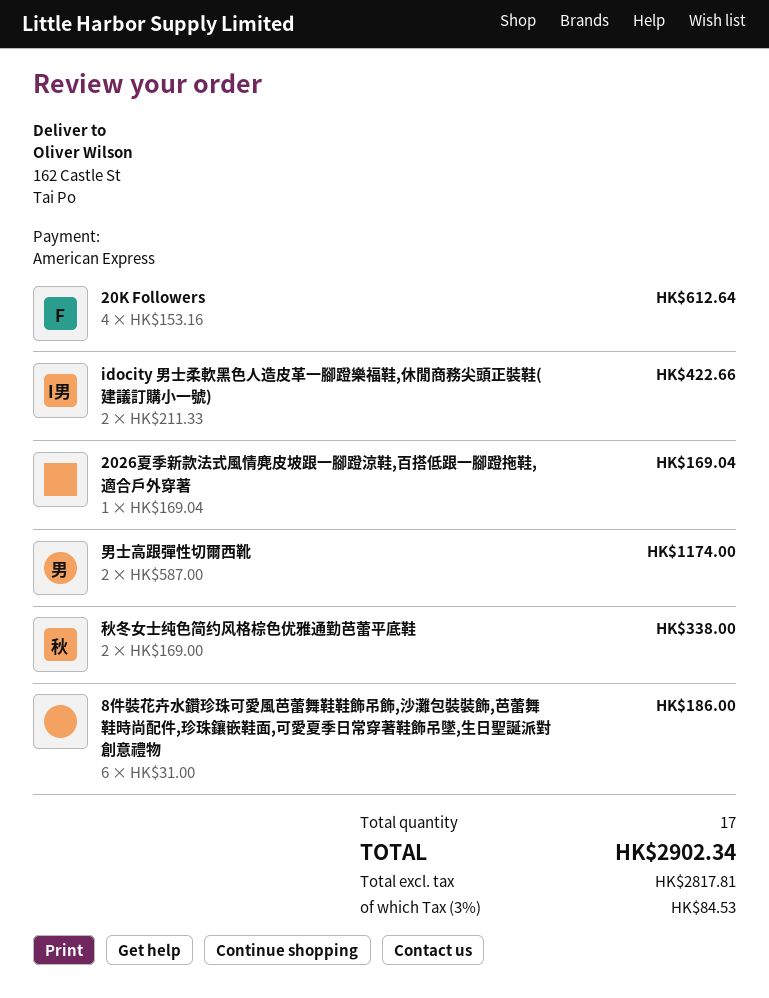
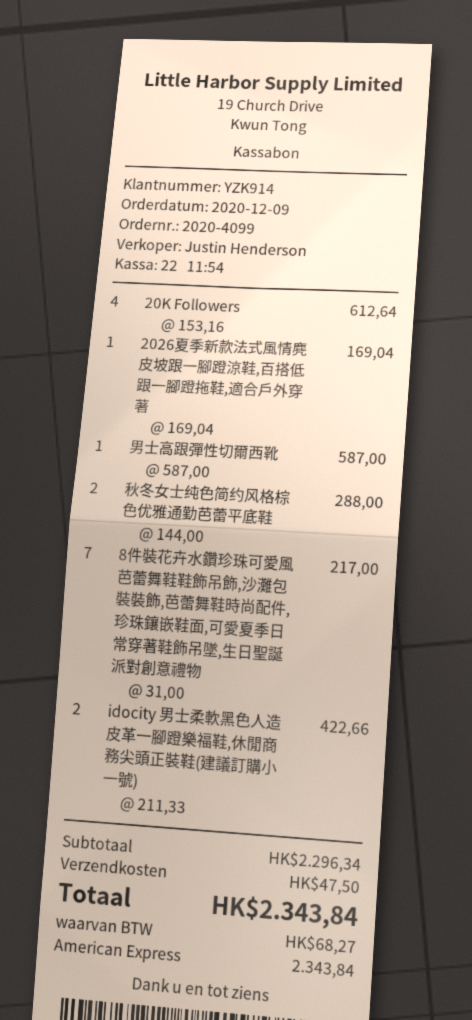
男士高跟彈性切爾西靴: 2 x 587.00 = 1174.00 -> 1 x 587.00 = 587.00
秋冬女士纯色简约风格棕色优雅通勤芭蕾平底鞋: 2 x 169.00 = 338.00 -> 2 x 144.00 = 288.00
8件裝花卉水鑽珍珠可愛風芭蕾舞鞋鞋飾吊飾,沙灘包裝裝飾,芭蕾舞鞋時尚配件,珍珠鑲嵌鞋面,可愛夏季日常穿著鞋飾吊墜,生日聖誕派對創意禮物: 6 x 31.00 = 186.00 -> 7 x 31.00 = 217.00
shipping: none -> 47.50
tax: 84.53 -> 68.27
total: 2902.34 -> 2343.84

